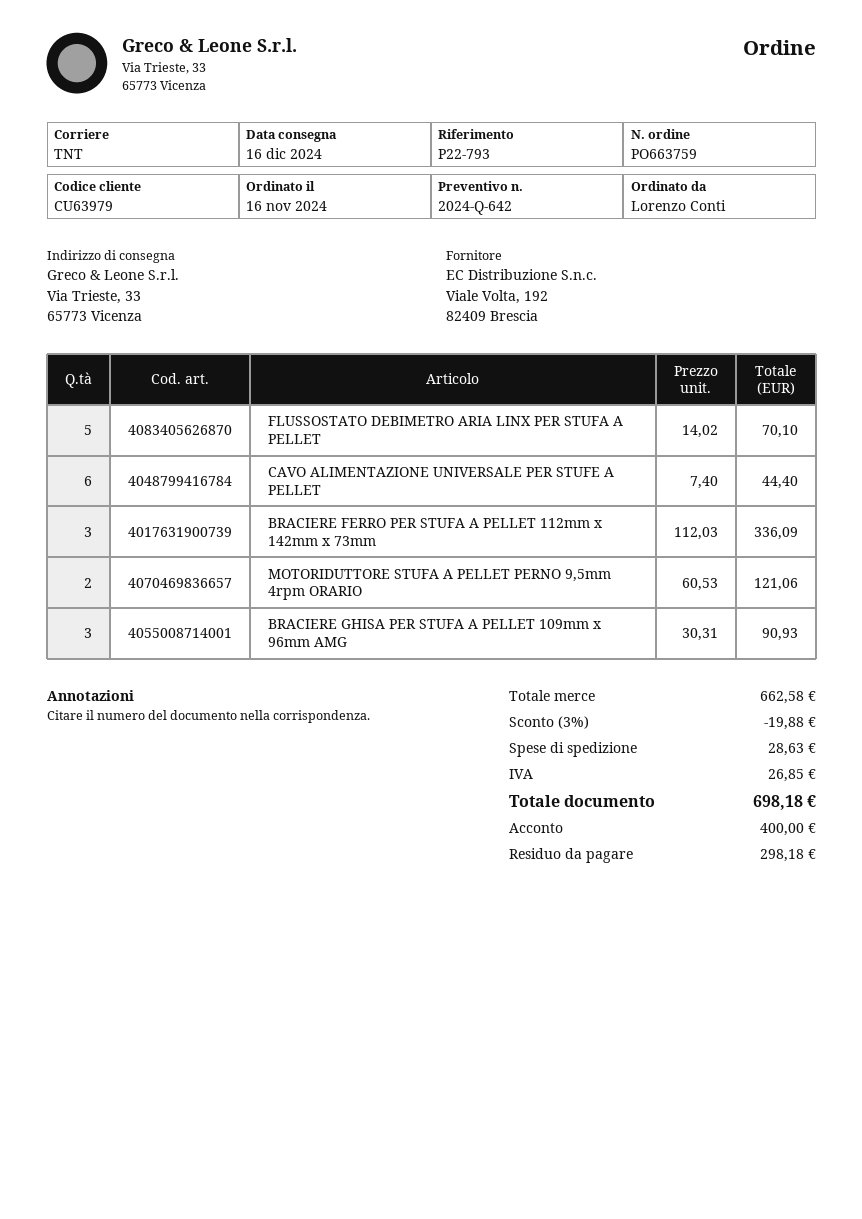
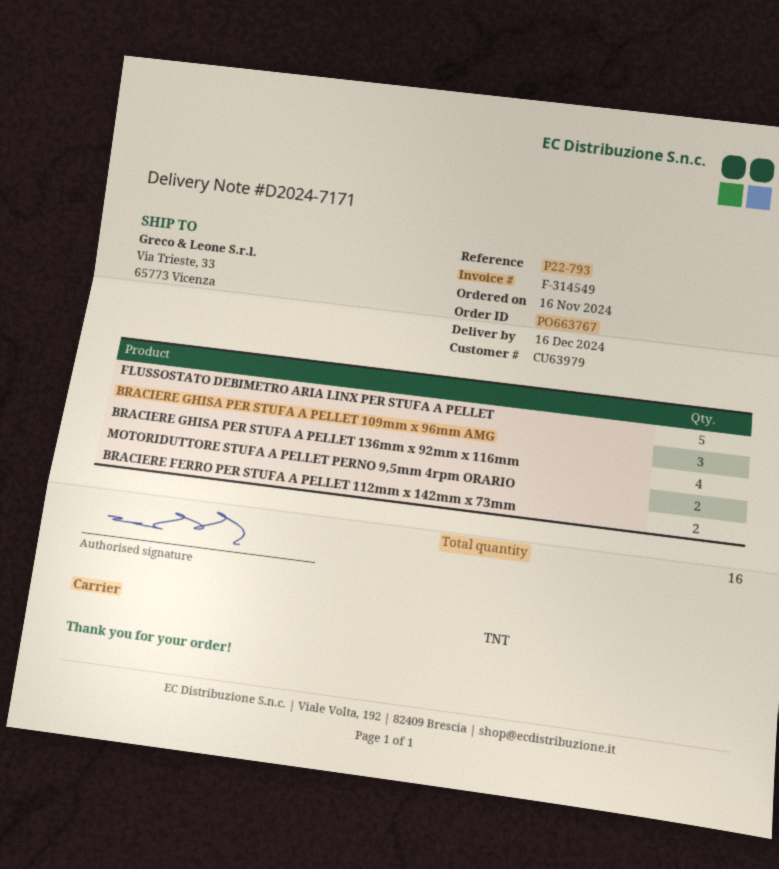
order number: PO663759 -> PO663767
CAVO ALIMENTAZIONE UNIVERSALE PER STUFE A PELLET: 6 -> none
BRACIERE FERRO PER STUFA A PELLET 112mm x 142mm x 73mm: 3 -> 2
BRACIERE GHISA PER STUFA A PELLET 136mm x 92mm x 116mm: none -> 4

